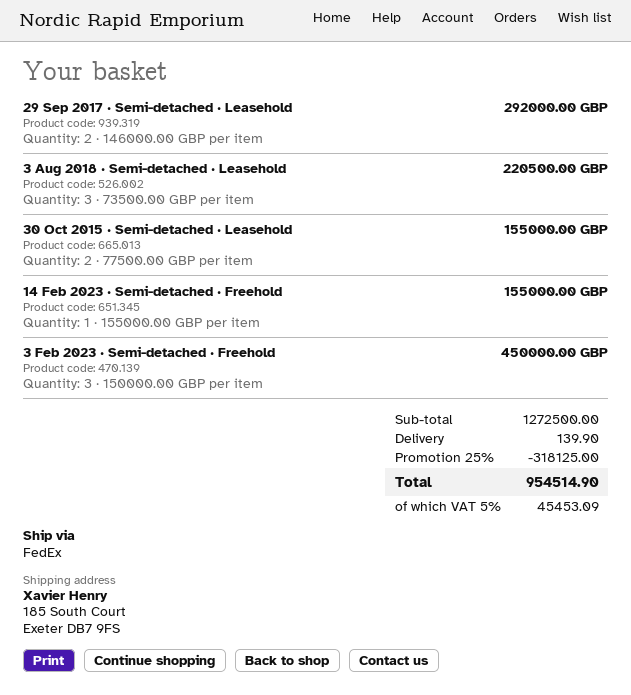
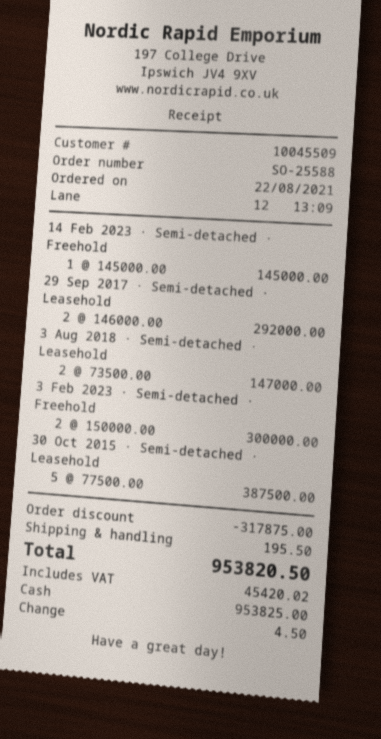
3 Aug 2018 · Semi-detached · Leasehold: 3 x 73500.00 = 220500.00 -> 2 x 73500.00 = 147000.00
30 Oct 2015 · Semi-detached · Leasehold: 2 x 77500.00 = 155000.00 -> 5 x 77500.00 = 387500.00
14 Feb 2023 · Semi-detached · Freehold: 1 x 155000.00 = 155000.00 -> 1 x 145000.00 = 145000.00
3 Feb 2023 · Semi-detached · Freehold: 3 x 150000.00 = 450000.00 -> 2 x 150000.00 = 300000.00
discount: 318125.00 -> 317875.00
shipping: 139.90 -> 195.50
tax: 45453.09 -> 45420.02
total: 954514.90 -> 953820.50

